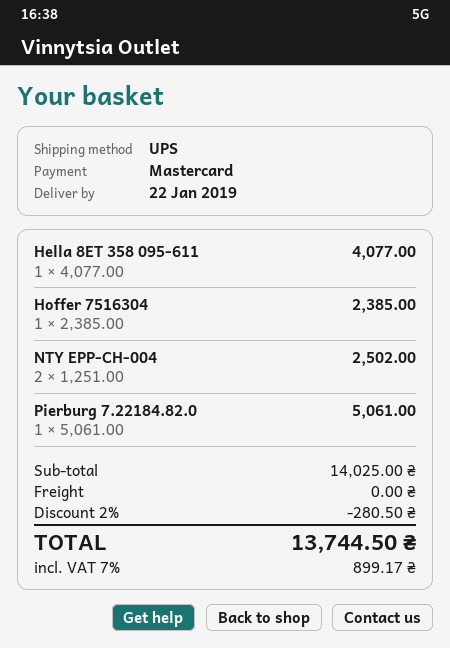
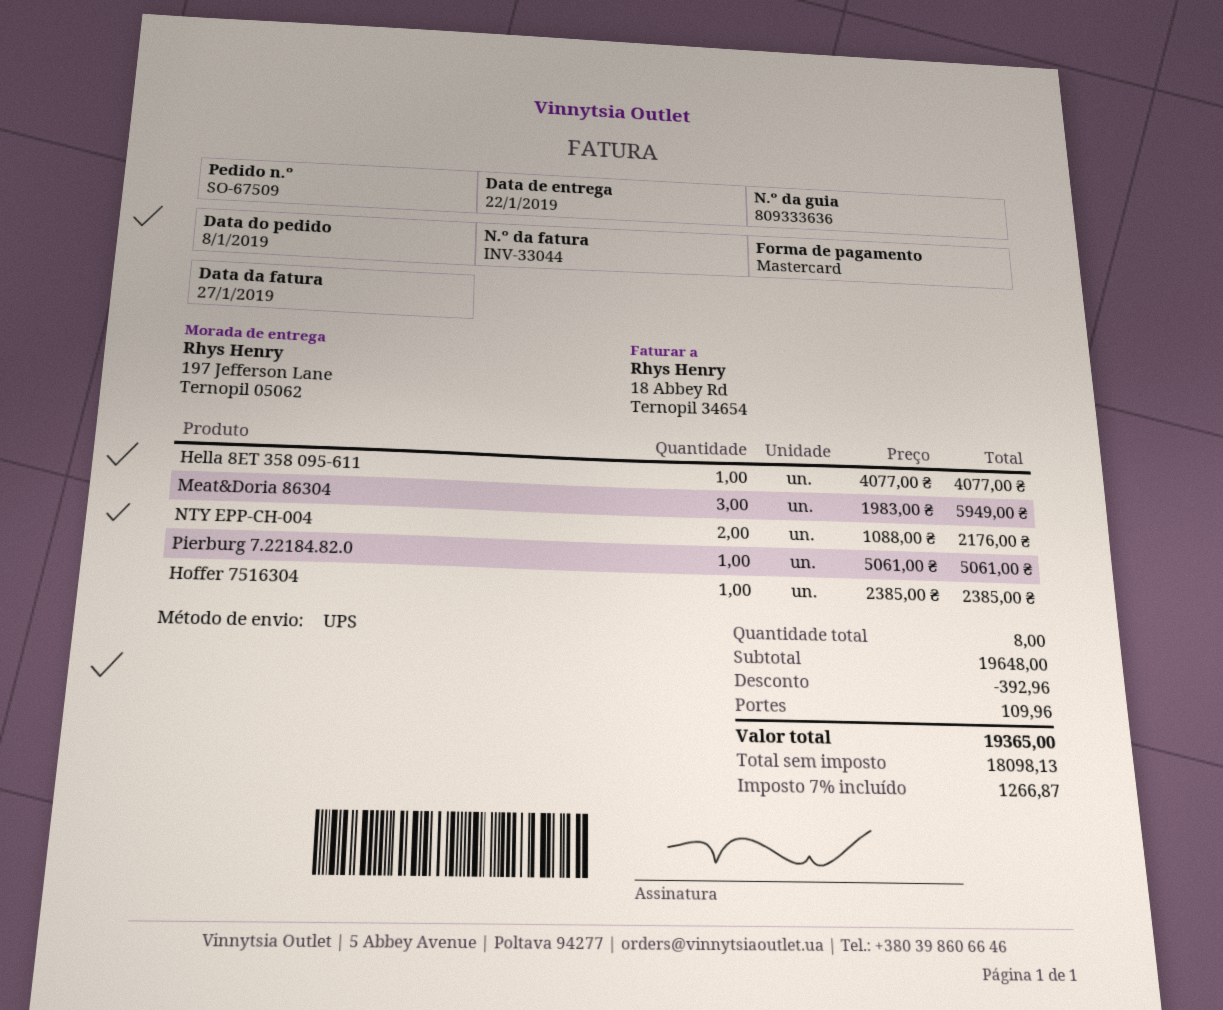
NTY EPP-CH-004: 2 x 1251.00 = 2502.00 -> 2 x 1088.00 = 2176.00
Meat&Doria 86304: none -> 3 x 1983.00 = 5949.00
subtotal: 14025.00 -> 19648.00
discount: 280.50 -> 392.96
shipping: 0.00 -> 109.96
tax: 7% = 899.17 -> 7% = 1266.87
total: 13744.50 -> 19365.00

